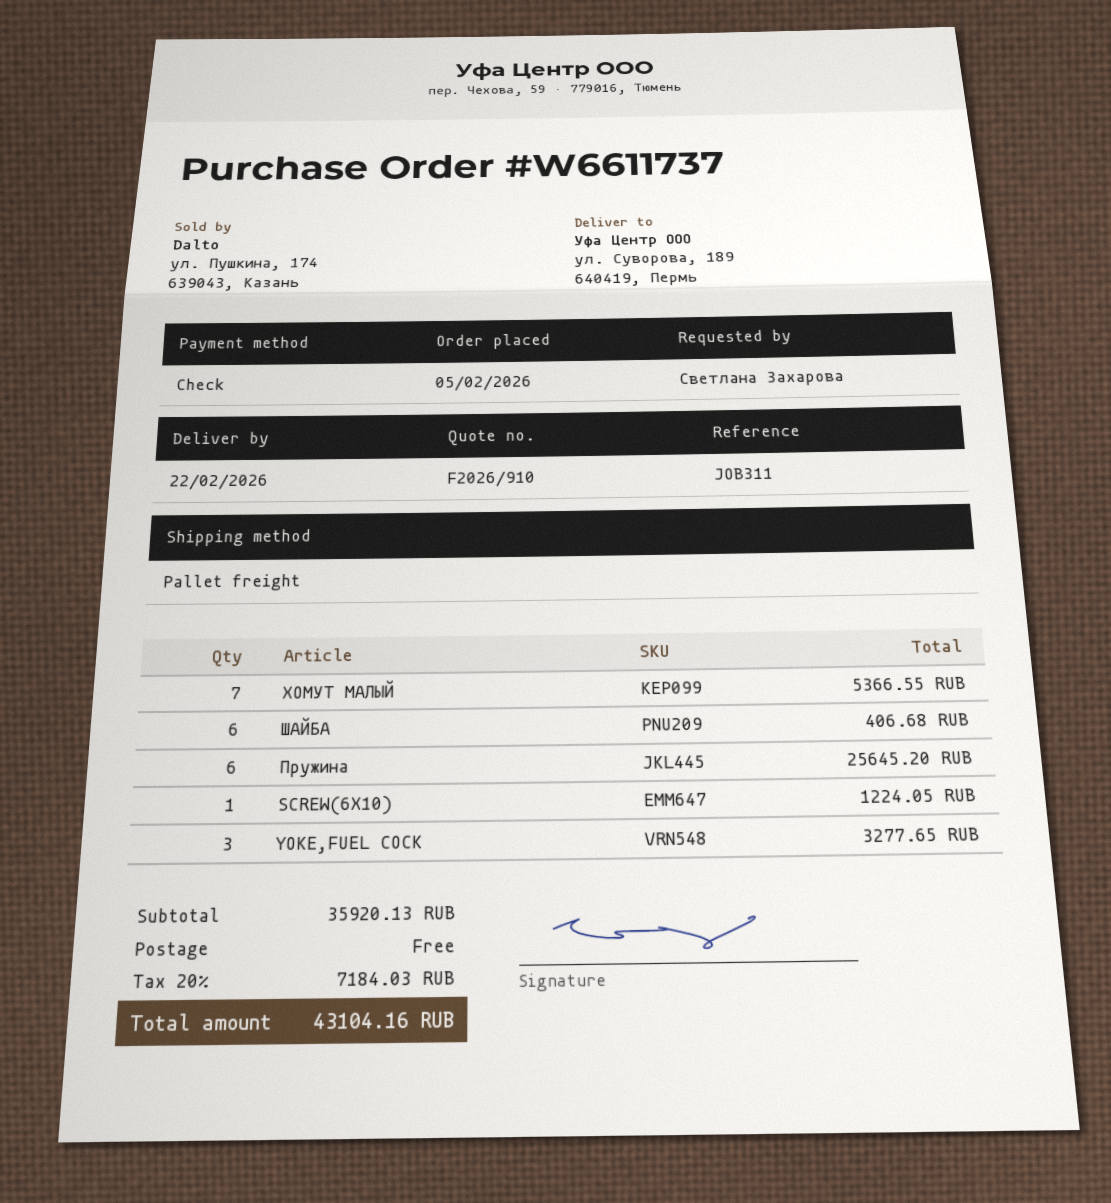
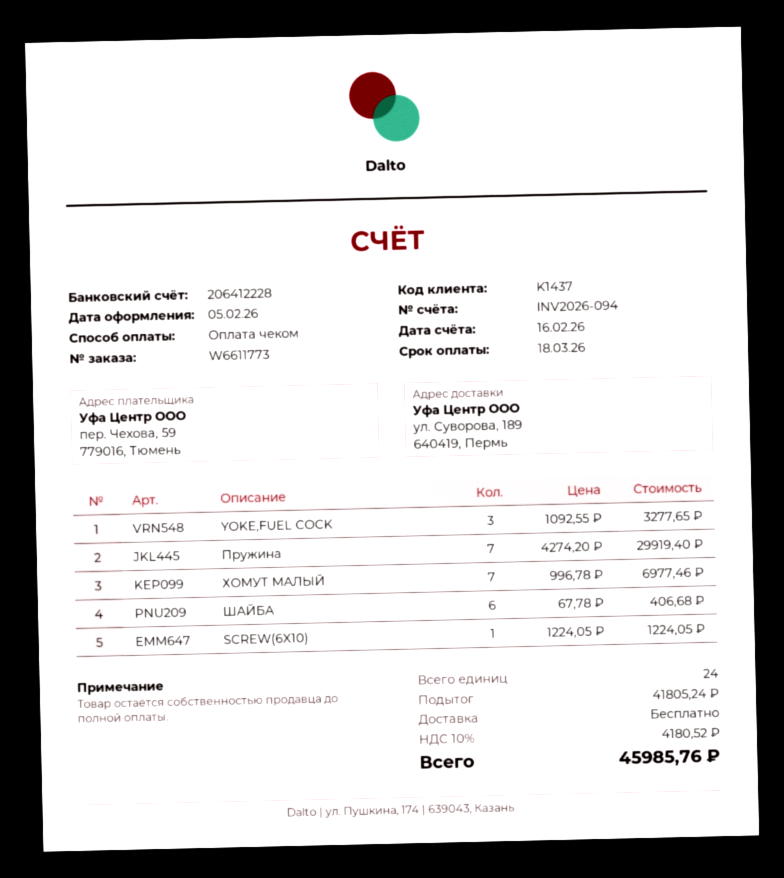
order number: W6611737 -> W6611773
ХОМУТ МАЛЫЙ: 7 for 5366.55 -> 7 for 6977.46
Пружина: 6 for 25645.20 -> 7 for 29919.40
subtotal: 35920.13 -> 41805.24
tax: 20% = 7184.03 -> 10% = 4180.52
total: 43104.16 -> 45985.76

